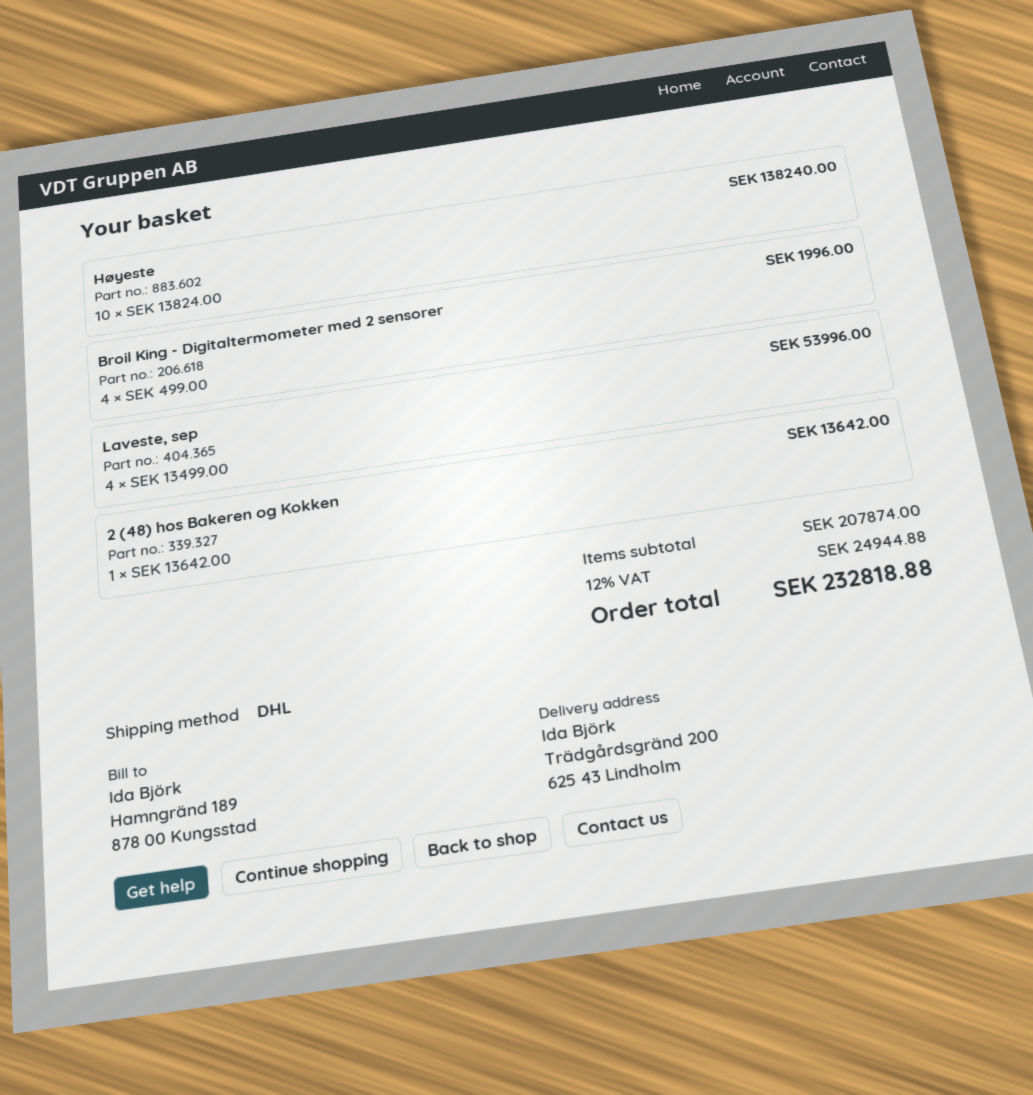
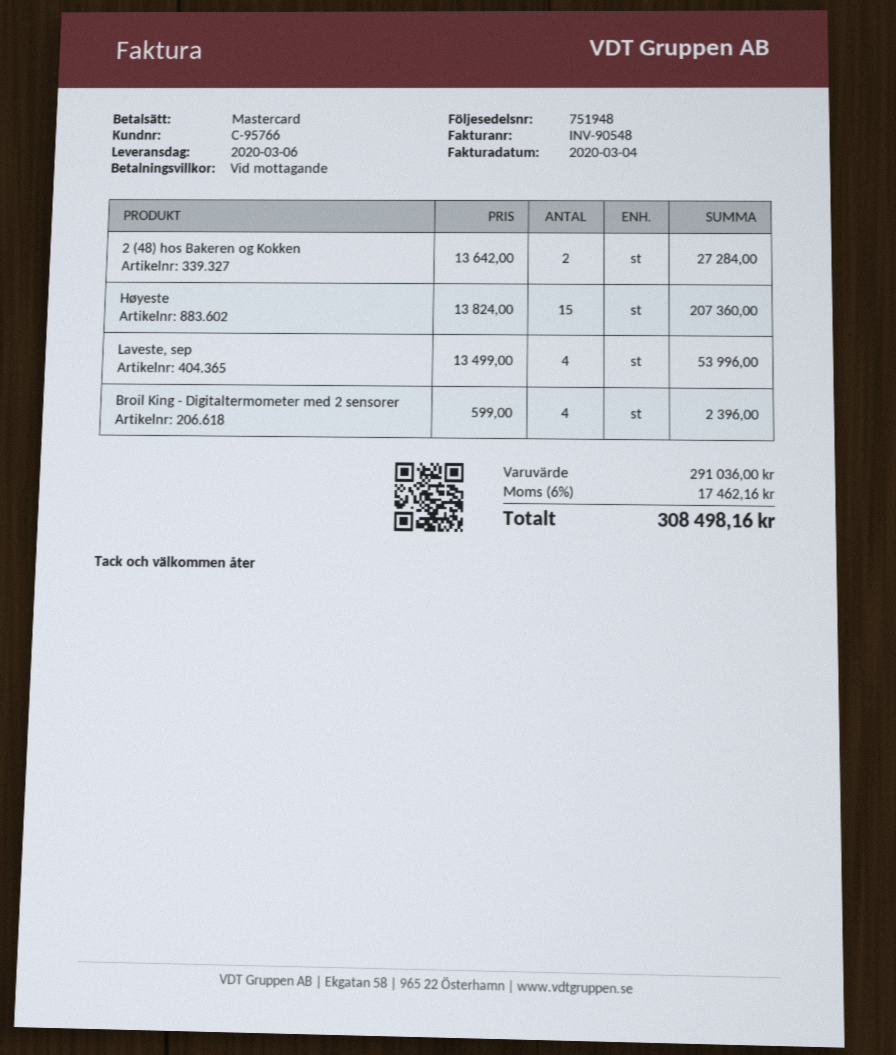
Høyeste: 10 x 13824.00 = 138240.00 -> 15 x 13824.00 = 207360.00
Broil King - Digitaltermometer med 2 sensorer: 4 x 499.00 = 1996.00 -> 4 x 599.00 = 2396.00
2 (48) hos Bakeren og Kokken: 1 x 13642.00 = 13642.00 -> 2 x 13642.00 = 27284.00
subtotal: 207874.00 -> 291036.00
tax: 12% = 24944.88 -> 6% = 17462.16
total: 232818.88 -> 308498.16

